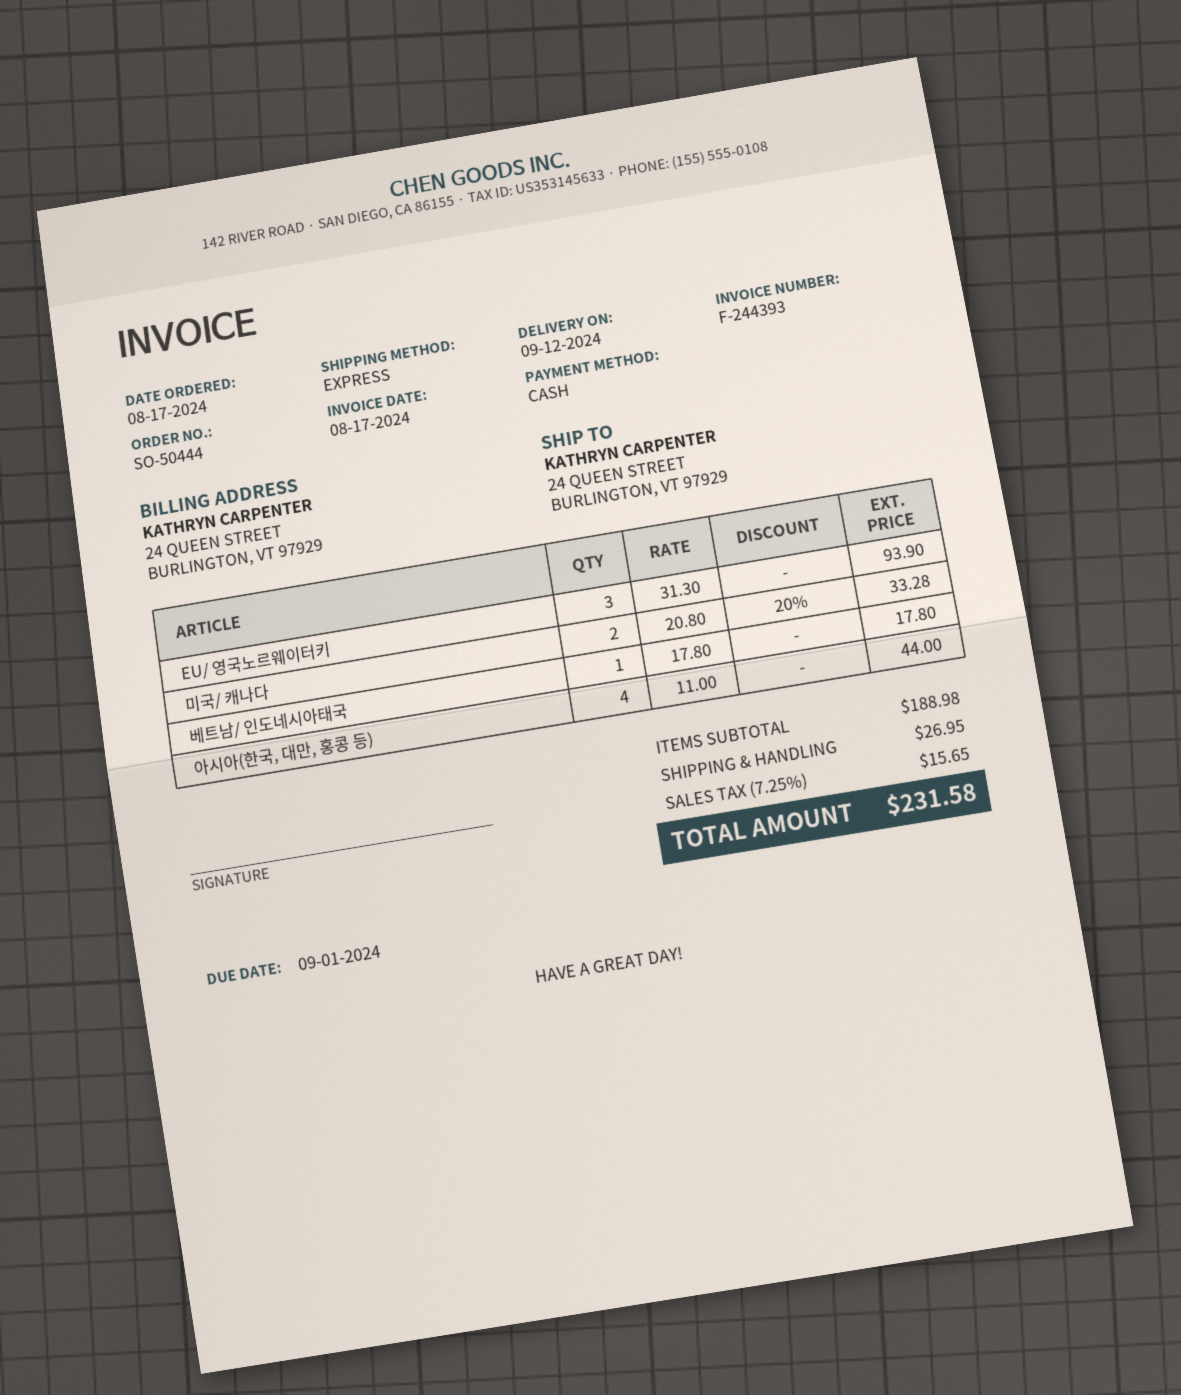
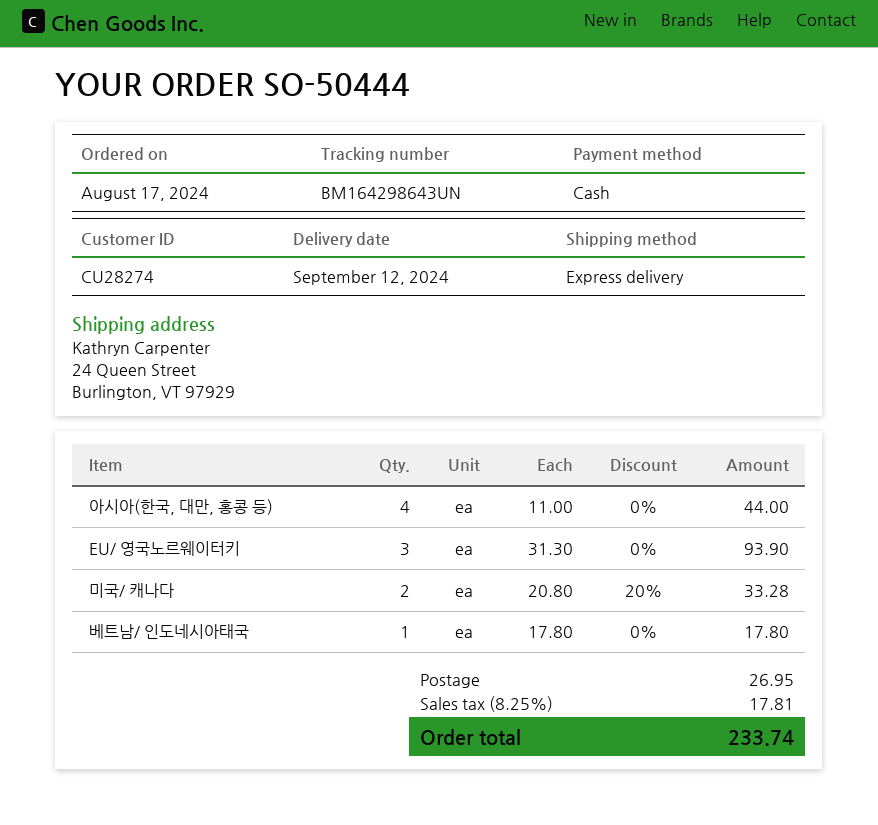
tax: 7.25% = 15.65 -> 8.25% = 17.81
total: 231.58 -> 233.74

